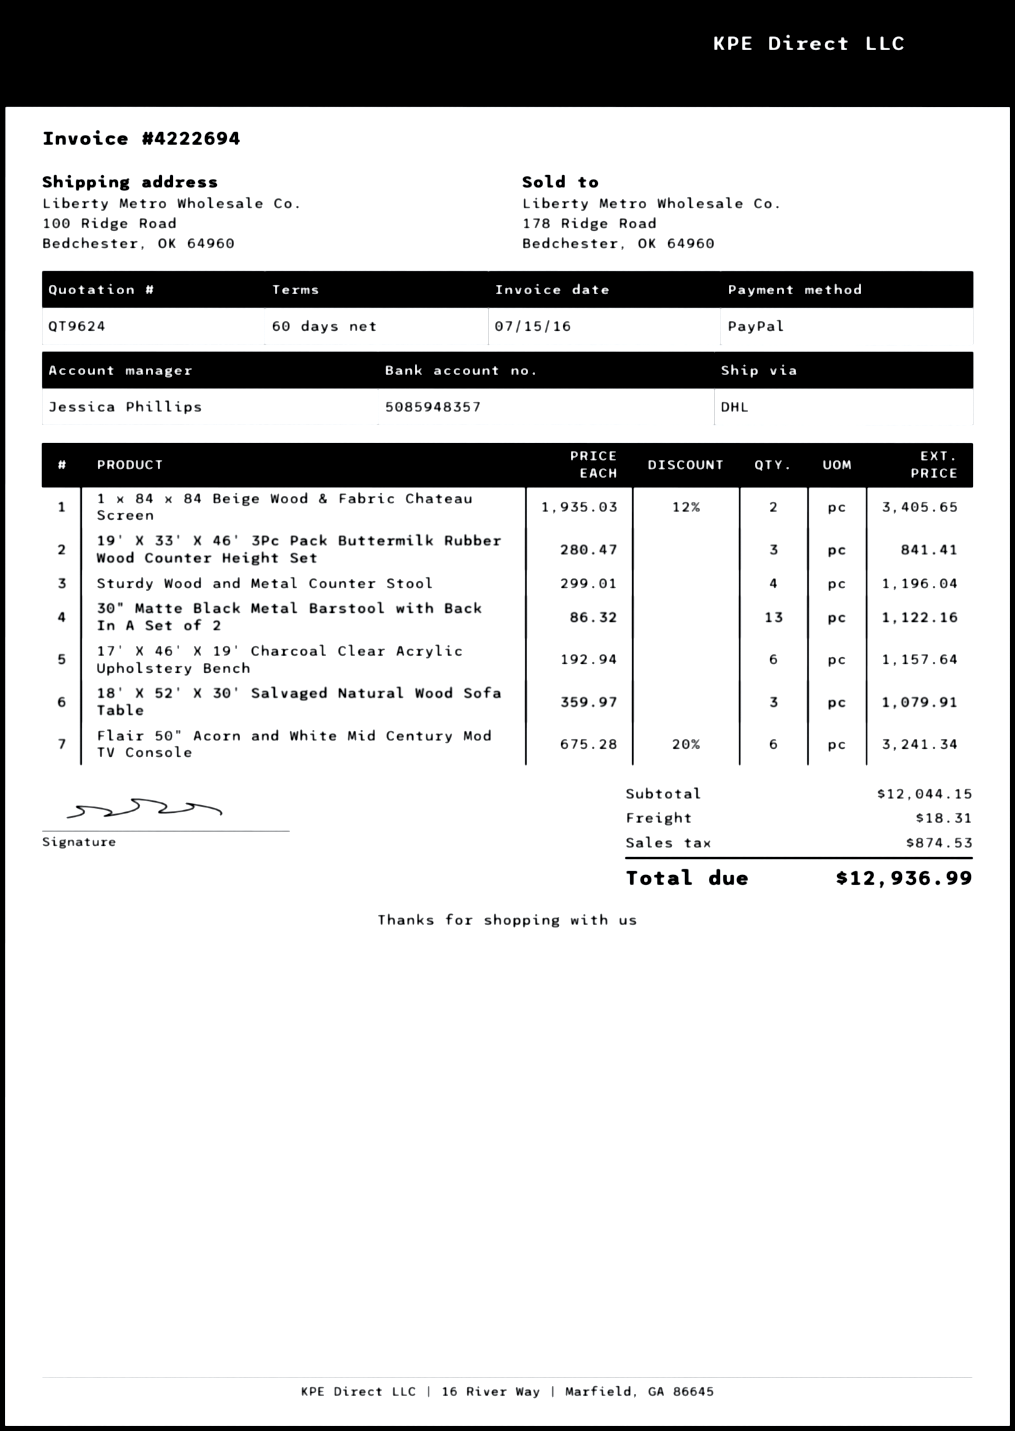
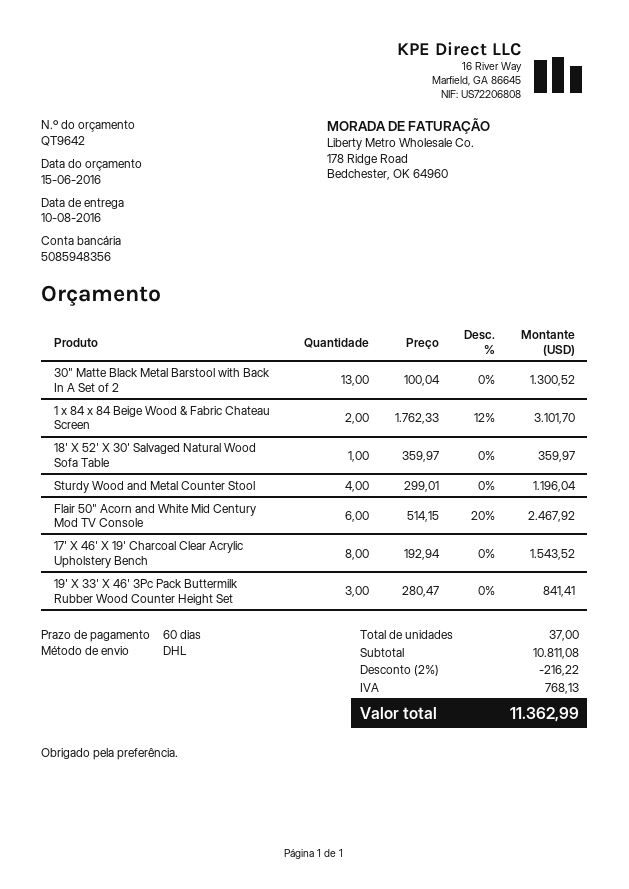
quote number: QT9624 -> QT9642
bank account: 5085948357 -> 5085948356
1 x 84 x 84 Beige Wood & Fabric Chateau Screen: 2 x 1935.03 - 12% = 3405.65 -> 2 x 1762.33 - 12% = 3101.70
30" Matte Black Metal Barstool with Back In A Set of 2: 13 x 86.32 = 1122.16 -> 13 x 100.04 = 1300.52
17' X 46' X 19' Charcoal Clear Acrylic Upholstery Bench: 6 x 192.94 = 1157.64 -> 8 x 192.94 = 1543.52
18' X 52' X 30' Salvaged Natural Wood Sofa Table: 3 x 359.97 = 1079.91 -> 1 x 359.97 = 359.97
Flair 50" Acorn and White Mid Century Mod TV Console: 6 x 675.28 - 20% = 3241.34 -> 6 x 514.15 - 20% = 2467.92
subtotal: 12044.15 -> 10811.08
discount: none -> 2% = 216.22
shipping: 18.31 -> none
tax: 874.53 -> 768.13
total: 12936.99 -> 11362.99

